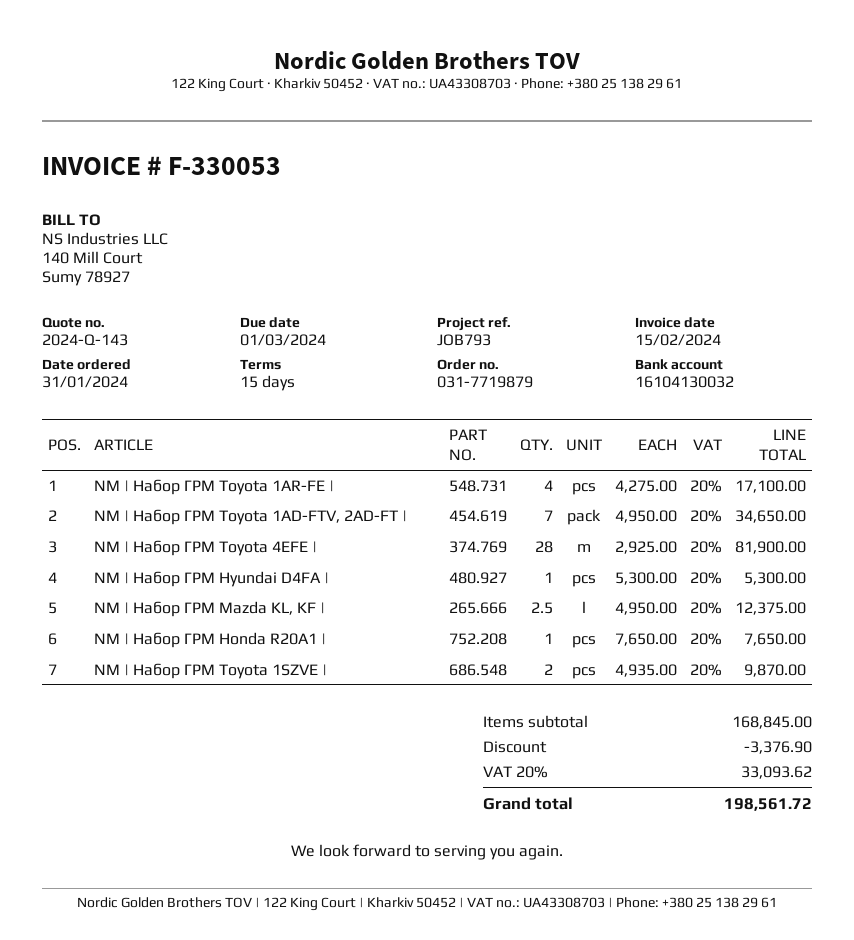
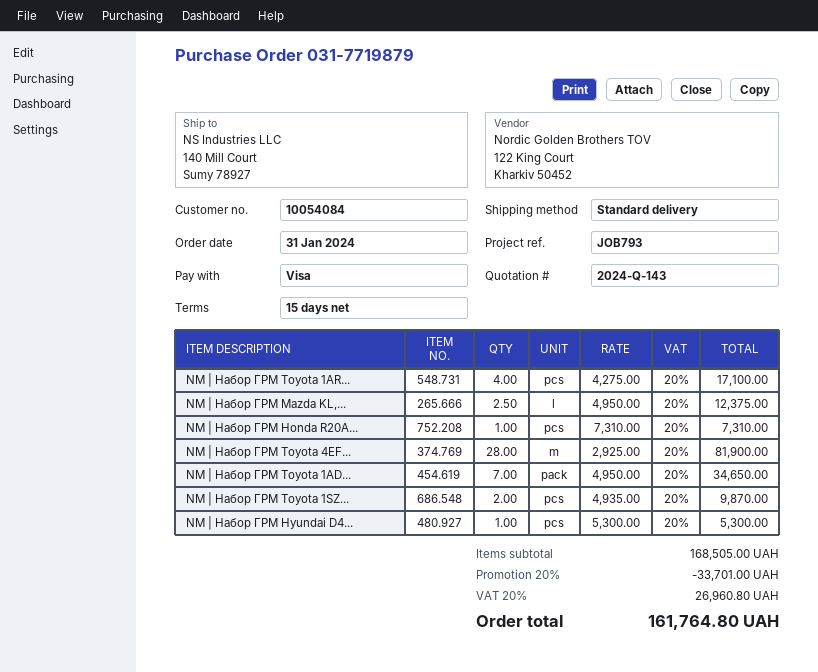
NM | Набор ГРМ Honda R20A1 |: 1 x 7650.00 = 7650.00 -> 1 x 7310.00 = 7310.00
subtotal: 168845.00 -> 168505.00
discount: 3376.90 -> 33701.00
tax: 20% = 33093.62 -> 20% = 26960.80
total: 198561.72 -> 161764.80

